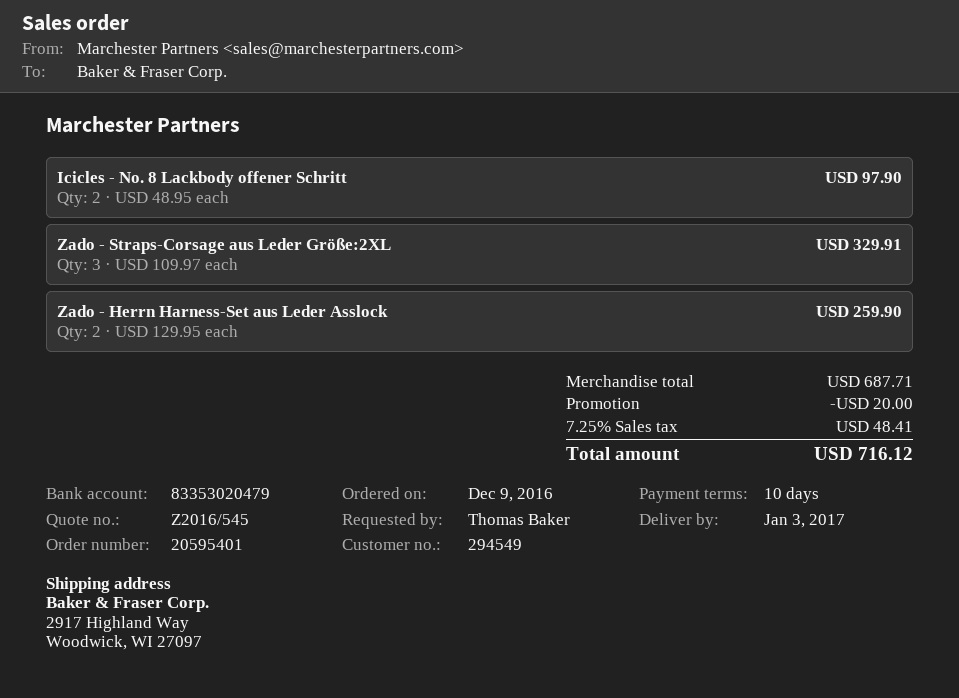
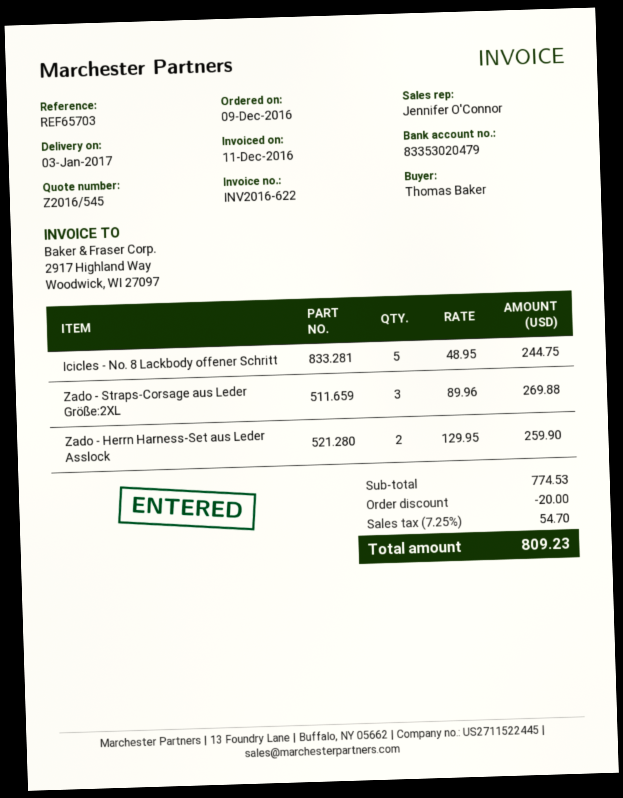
Icicles - No. 8 Lackbody offener Schritt: 2 x 48.95 = 97.90 -> 5 x 48.95 = 244.75
Zado - Straps-Corsage aus Leder Größe:2XL: 3 x 109.97 = 329.91 -> 3 x 89.96 = 269.88
subtotal: 687.71 -> 774.53
tax: 7.25% = 48.41 -> 7.25% = 54.70
total: 716.12 -> 809.23

